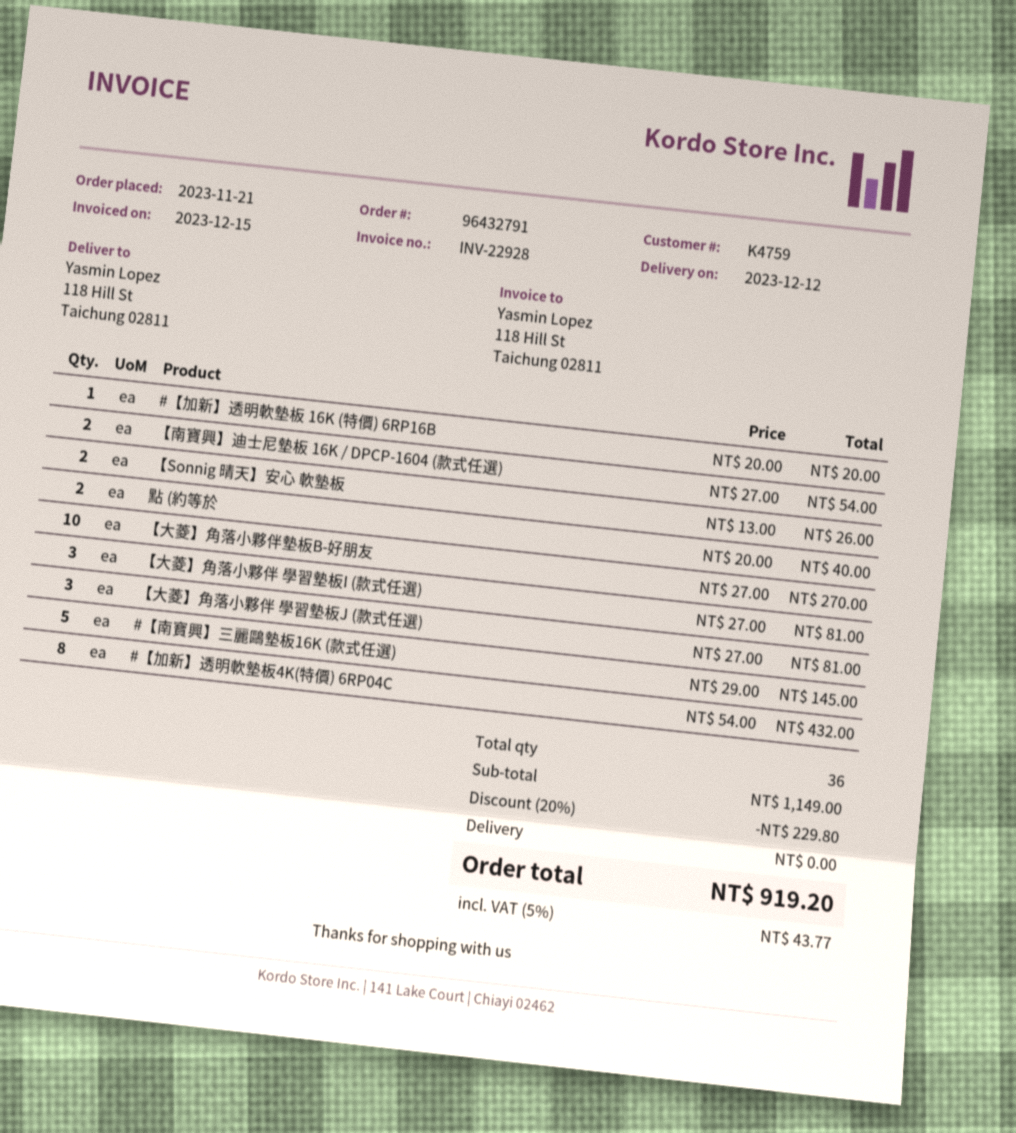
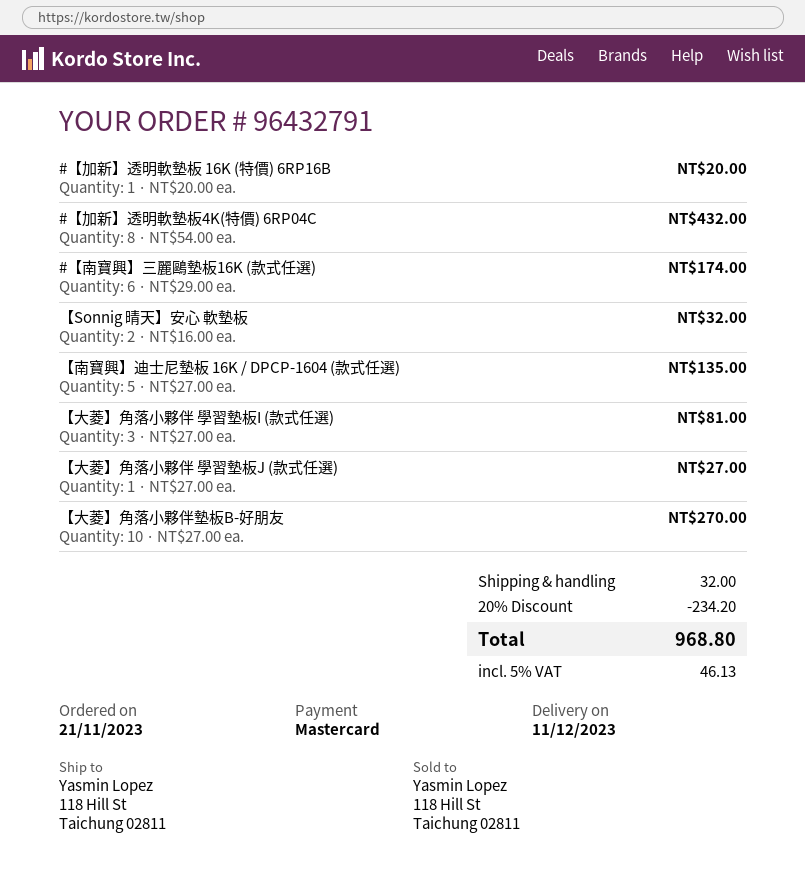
delivery date: 2023-12-12 -> 2023-12-11
【南寶興】迪士尼墊板 16K / DPCP-1604 (款式任選): 2 x 27.00 = 54.00 -> 5 x 27.00 = 135.00
【Sonnig 晴天】安心 軟墊板: 2 x 13.00 = 26.00 -> 2 x 16.00 = 32.00
點 (約等於: 2 x 20.00 = 40.00 -> none
【大菱】角落小夥伴 學習墊板J (款式任選): 3 x 27.00 = 81.00 -> 1 x 27.00 = 27.00
#【南寶興】三麗鷗墊板16K (款式任選): 5 x 29.00 = 145.00 -> 6 x 29.00 = 174.00
discount: 20% = 229.80 -> 20% = 234.20
shipping: 0.00 -> 32.00
tax: 5% = 43.77 -> 5% = 46.13
total: 919.20 -> 968.80

